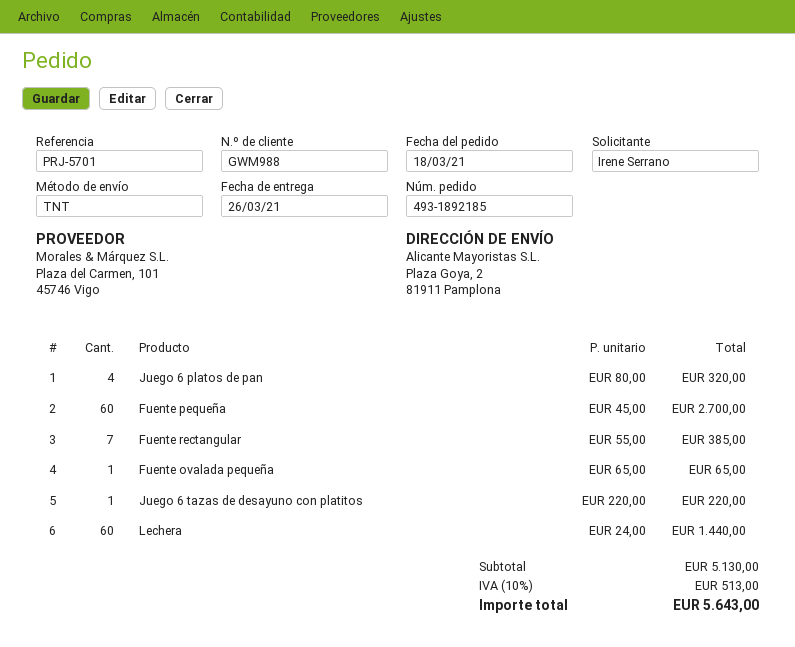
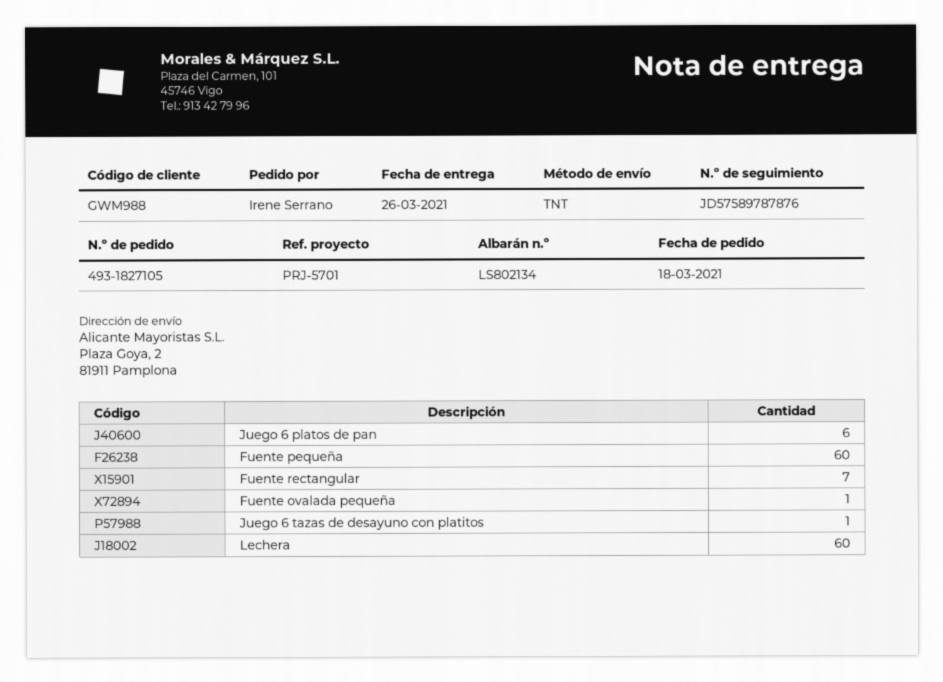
order number: 493-1892185 -> 493-1827105
Juego 6 platos de pan: 4 -> 6

